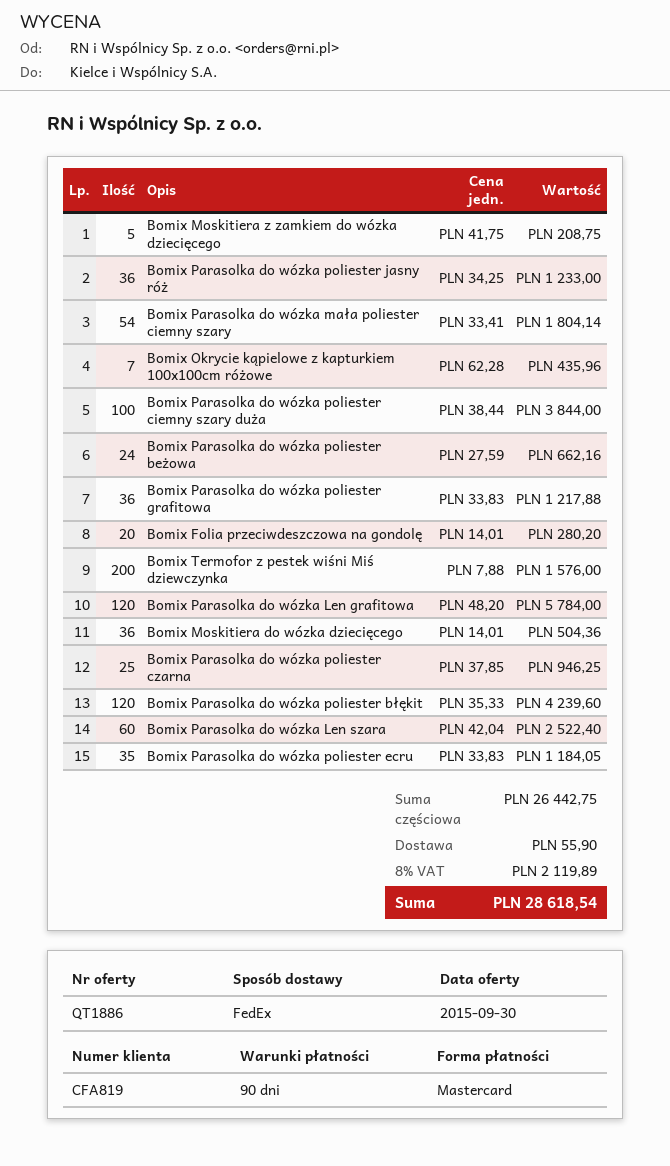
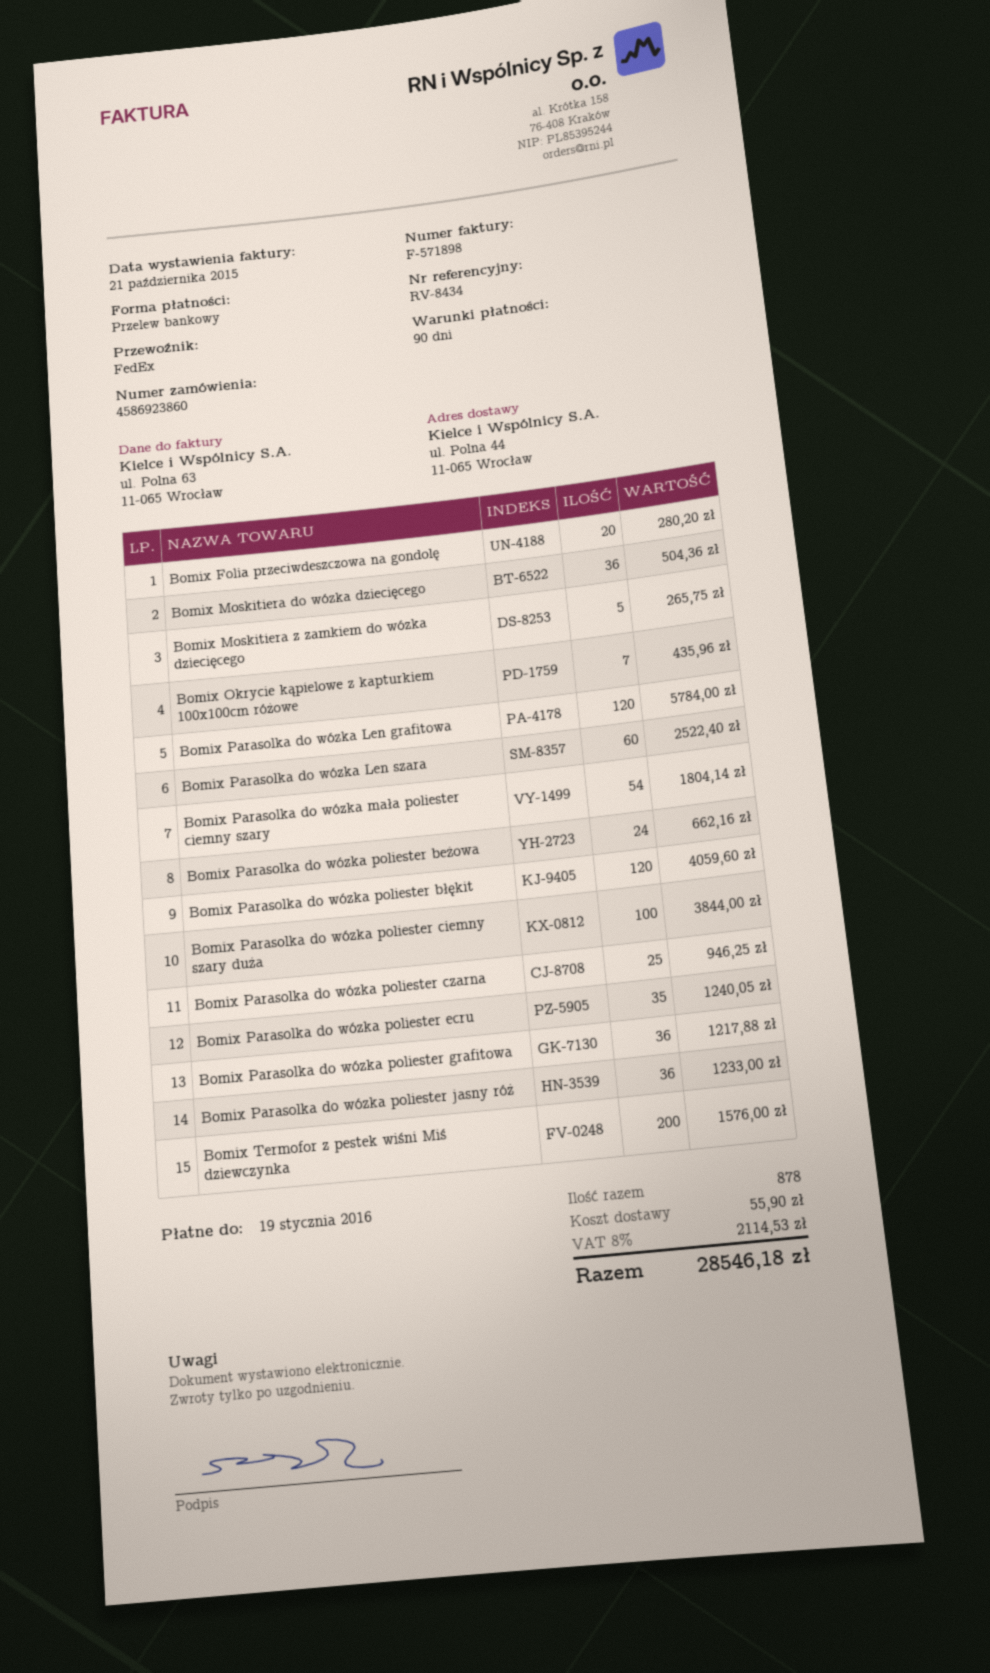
payment method: Mastercard -> bank transfer
Bomix Moskitiera z zamkiem do wózka dziecięcego: 5 for 208.75 -> 5 for 265.75
Bomix Parasolka do wózka poliester błękit: 120 for 4239.60 -> 120 for 4059.60
Bomix Parasolka do wózka poliester ecru: 35 for 1184.05 -> 35 for 1240.05
tax: 8% = 2119.89 -> 8% = 2114.53
total: 28618.54 -> 28546.18

